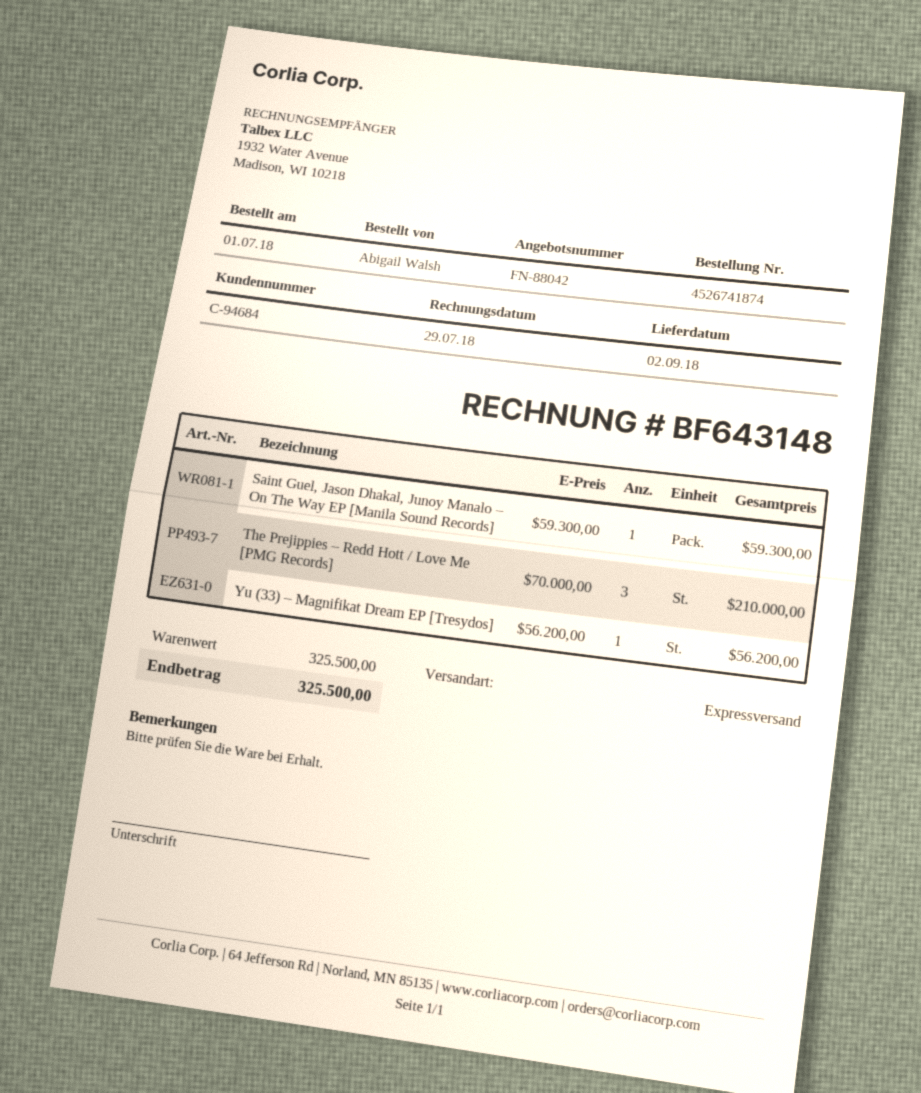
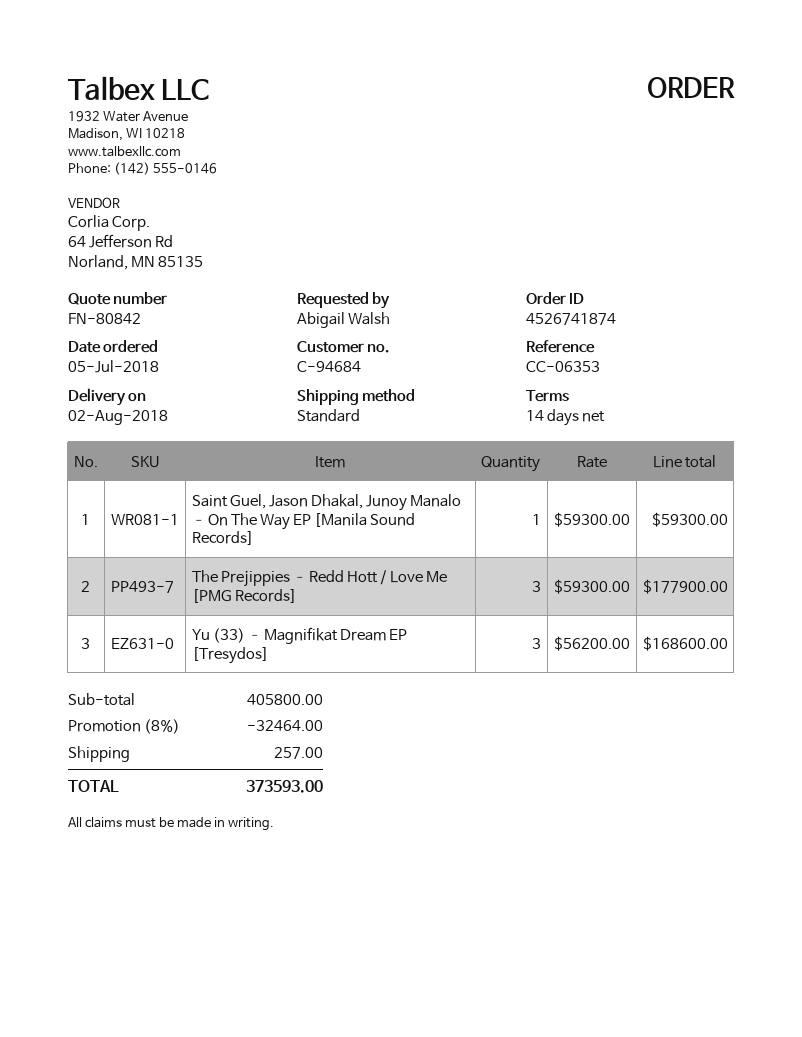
quote number: FN-88042 -> FN-80842
order date: 2018-07-01 -> 2018-07-05
delivery date: 2018-09-02 -> 2018-08-02
shipping method: express -> standard
The Prejippies – Redd Hott / Love Me [PMG Records]: 3 x 70000.00 = 210000.00 -> 3 x 59300.00 = 177900.00
Yu (33) – Magnifikat Dream EP [Tresydos]: 1 x 56200.00 = 56200.00 -> 3 x 56200.00 = 168600.00
subtotal: 325500.00 -> 405800.00
discount: none -> 8% = 32464.00
shipping: none -> 257.00
total: 325500.00 -> 373593.00

